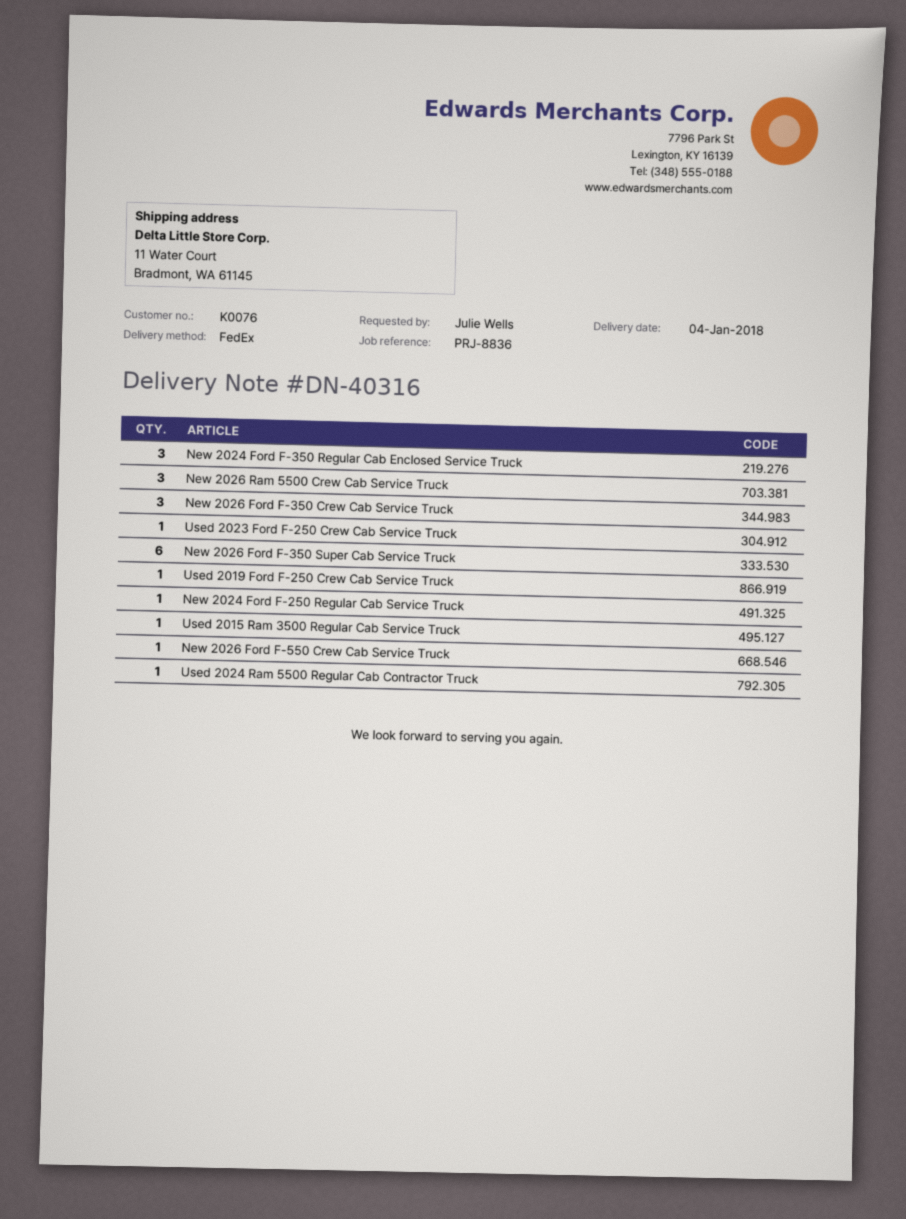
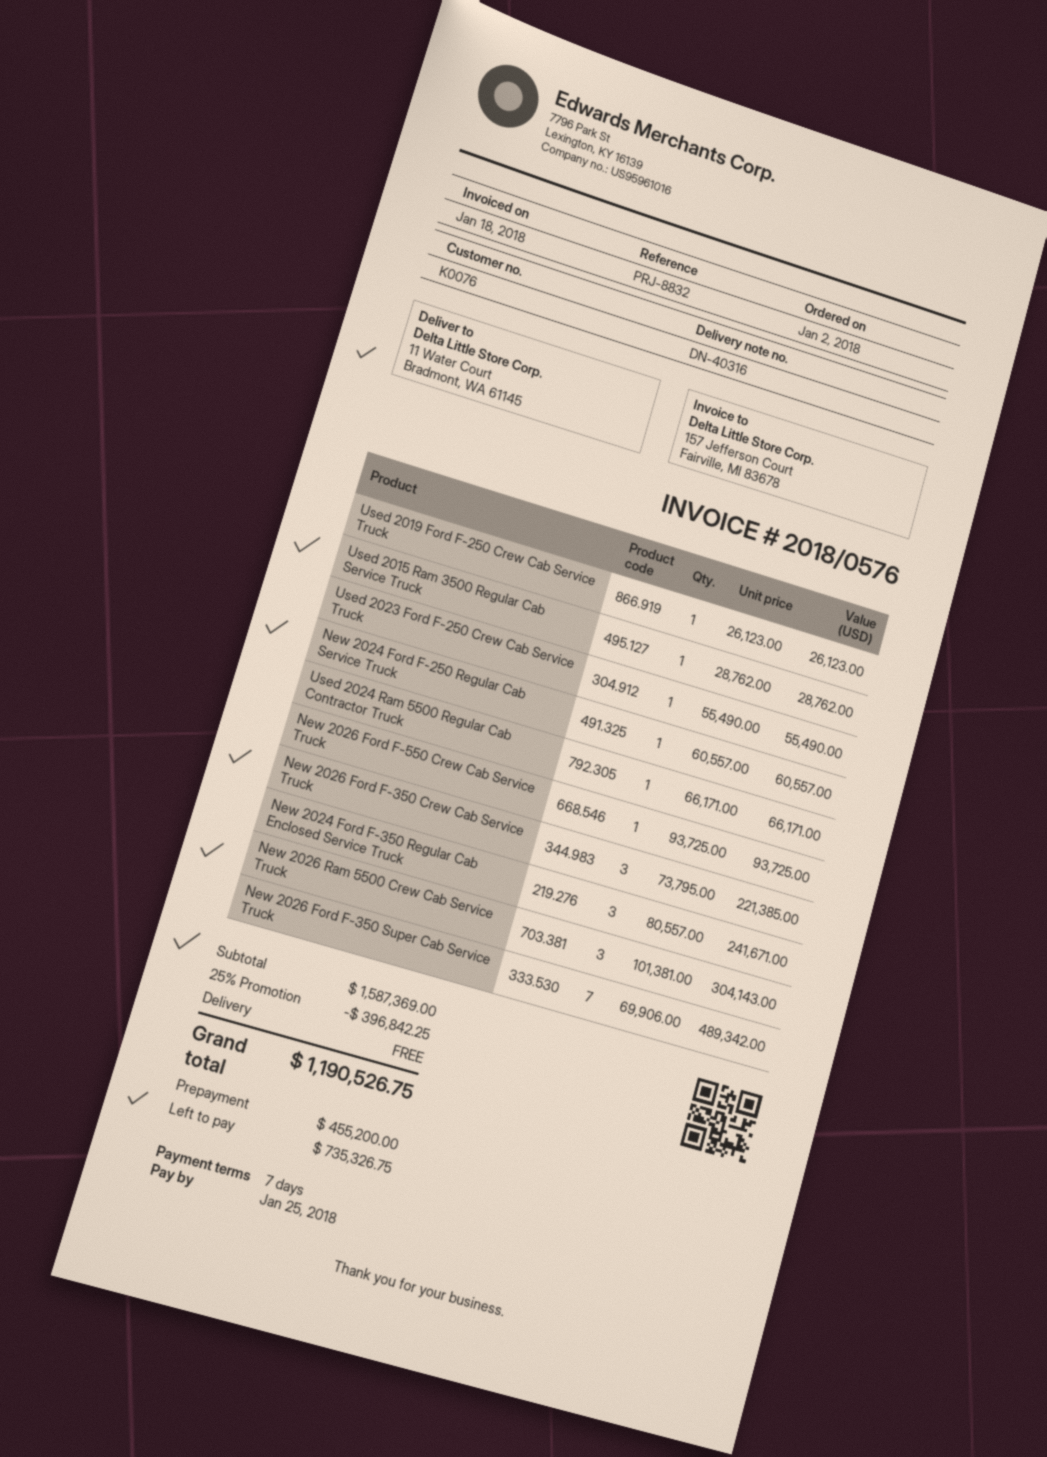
reference: PRJ-8836 -> PRJ-8832
New 2026 Ford F-350 Super Cab Service Truck: 6 -> 7

